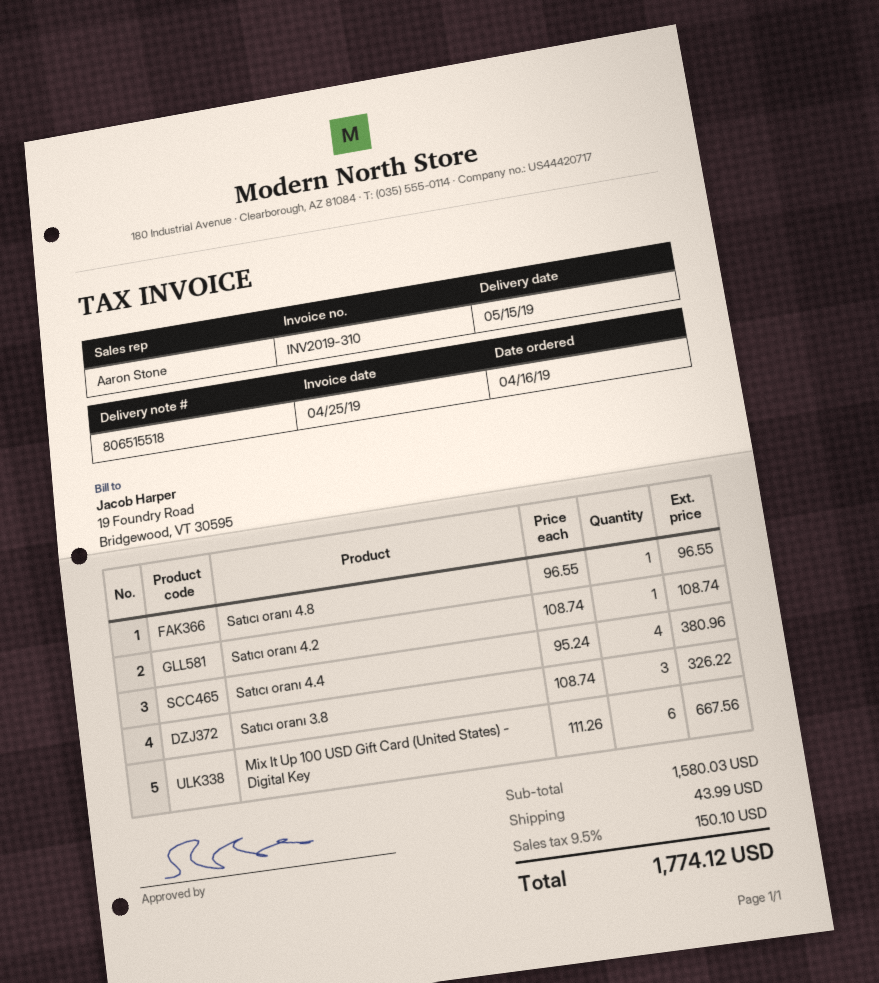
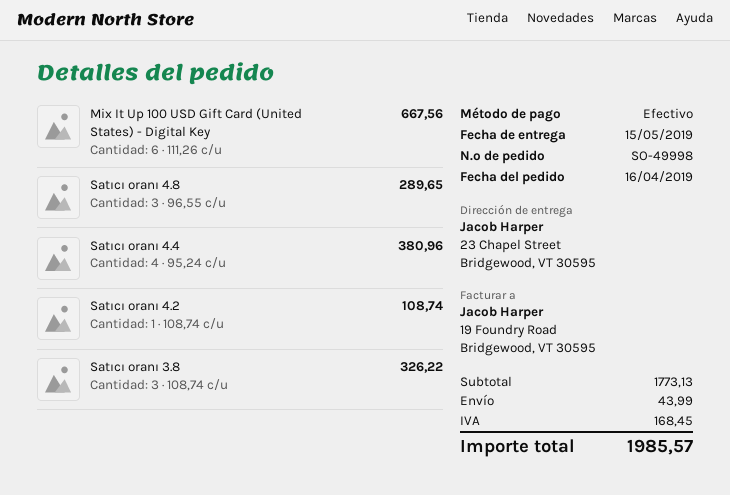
Satıcı oranı 4.8: 1 x 96.55 = 96.55 -> 3 x 96.55 = 289.65
subtotal: 1580.03 -> 1773.13
tax: 150.10 -> 168.45
total: 1774.12 -> 1985.57

